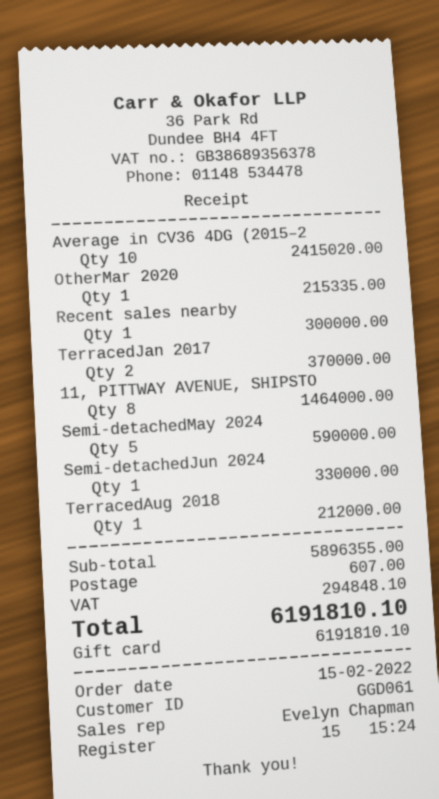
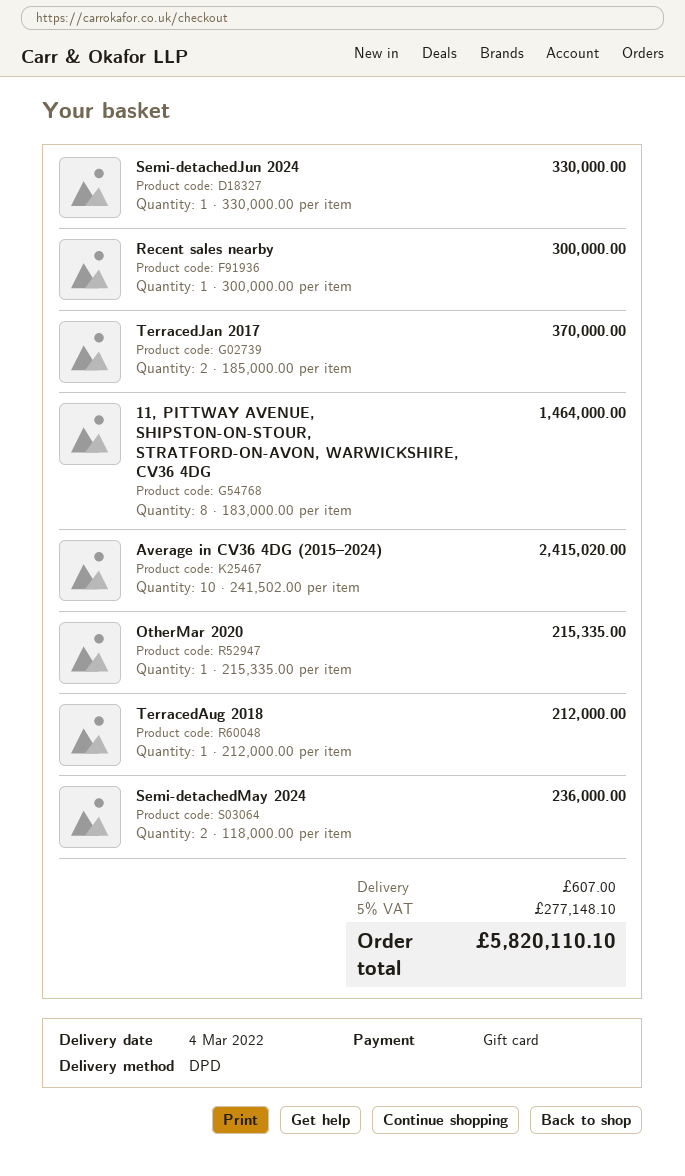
Semi-detachedMay 2024: 5 for 590000.00 -> 2 for 236000.00
tax: 294848.10 -> 277148.10
total: 6191810.10 -> 5820110.10

